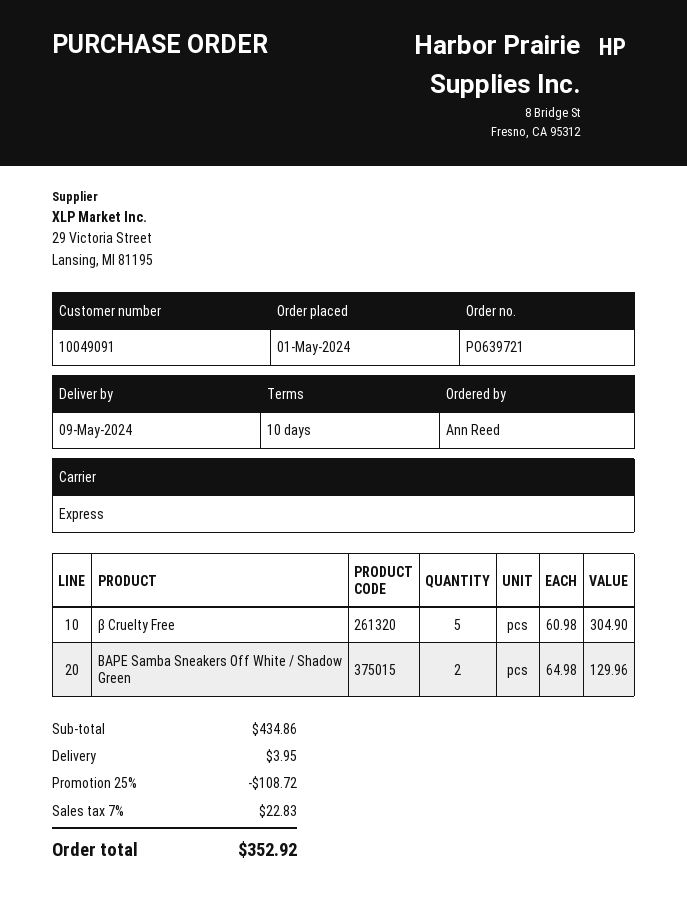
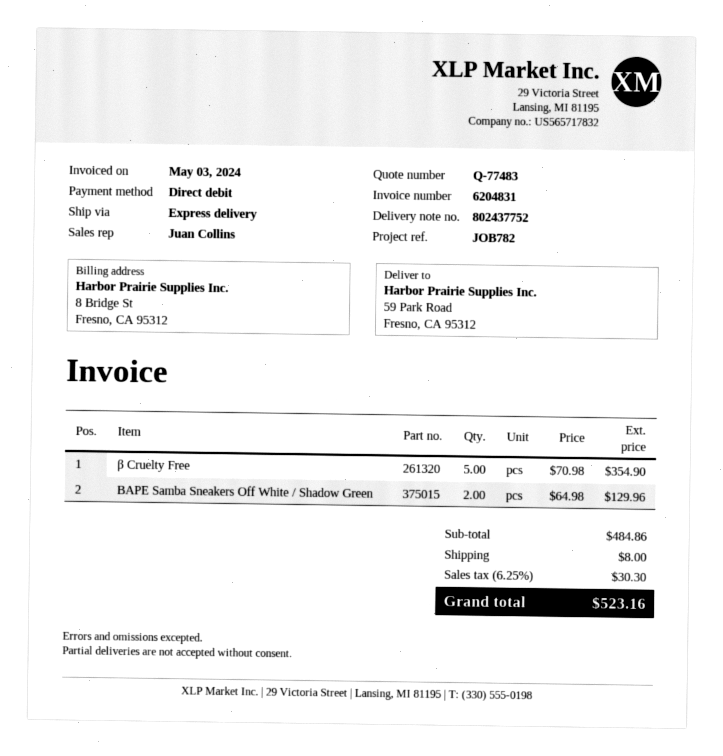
β Cruelty Free: 5 x 60.98 = 304.90 -> 5 x 70.98 = 354.90
subtotal: 434.86 -> 484.86
discount: 25% = 108.72 -> none
shipping: 3.95 -> 8.00
tax: 7% = 22.83 -> 6.25% = 30.30
total: 352.92 -> 523.16

